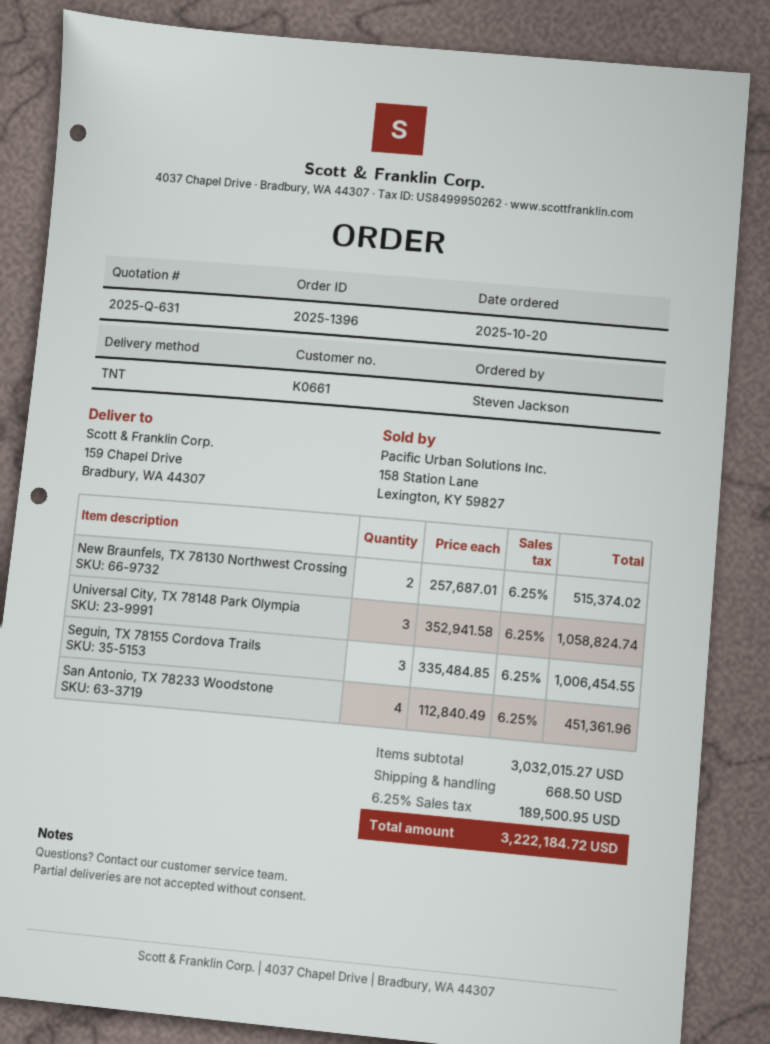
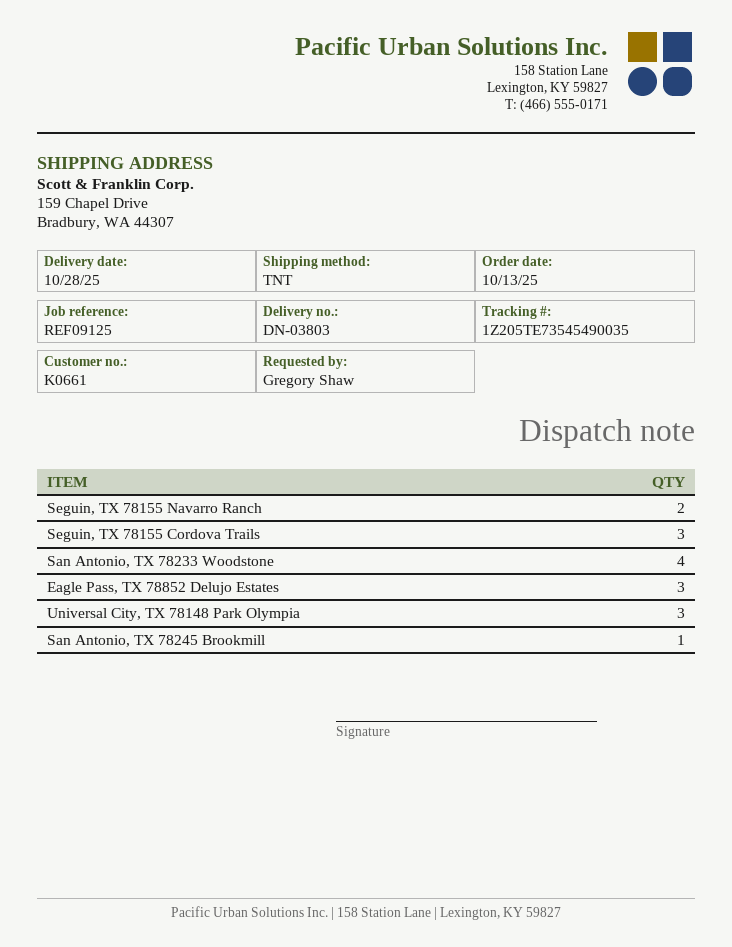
order date: 2025-10-20 -> 2025-10-13
ordered by: Steven Jackson -> Gregory Shaw
New Braunfels, TX 78130 Northwest Crossing: 2 -> none
Seguin, TX 78155 Navarro Ranch: none -> 2
Eagle Pass, TX 78852 Delujo Estates: none -> 3
San Antonio, TX 78245 Brookmill: none -> 1

